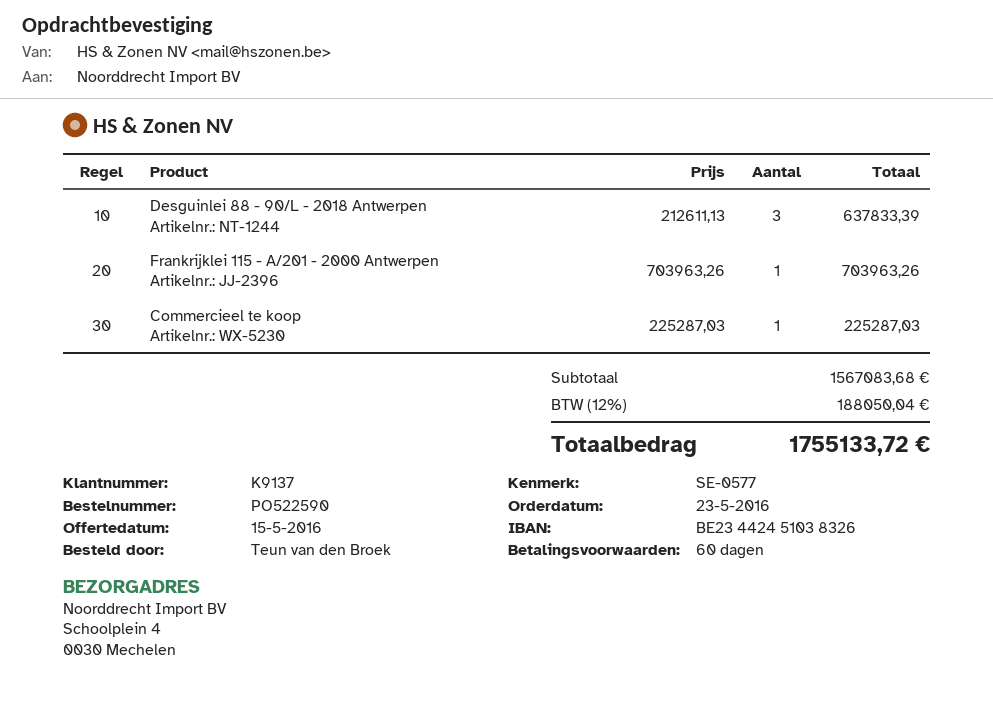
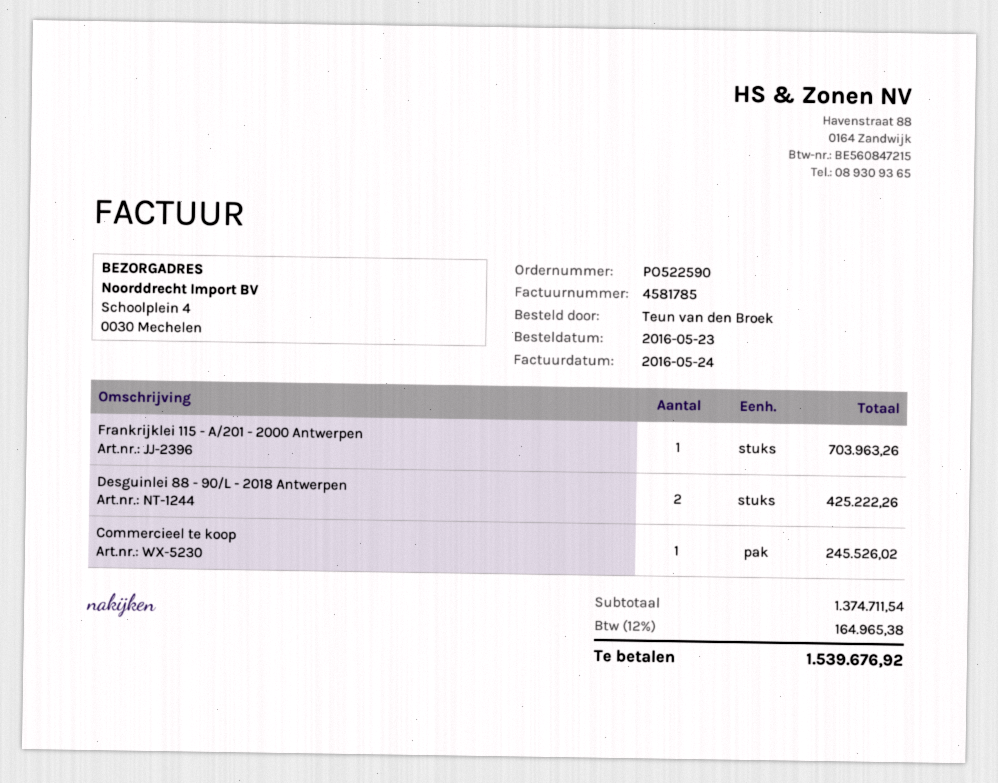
Desguinlei 88 - 90/L - 2018 Antwerpen: 3 for 637833.39 -> 2 for 425222.26
Commercieel te koop: 1 for 225287.03 -> 1 for 245526.02
subtotal: 1567083.68 -> 1374711.54
tax: 12% = 188050.04 -> 12% = 164965.38
total: 1755133.72 -> 1539676.92

